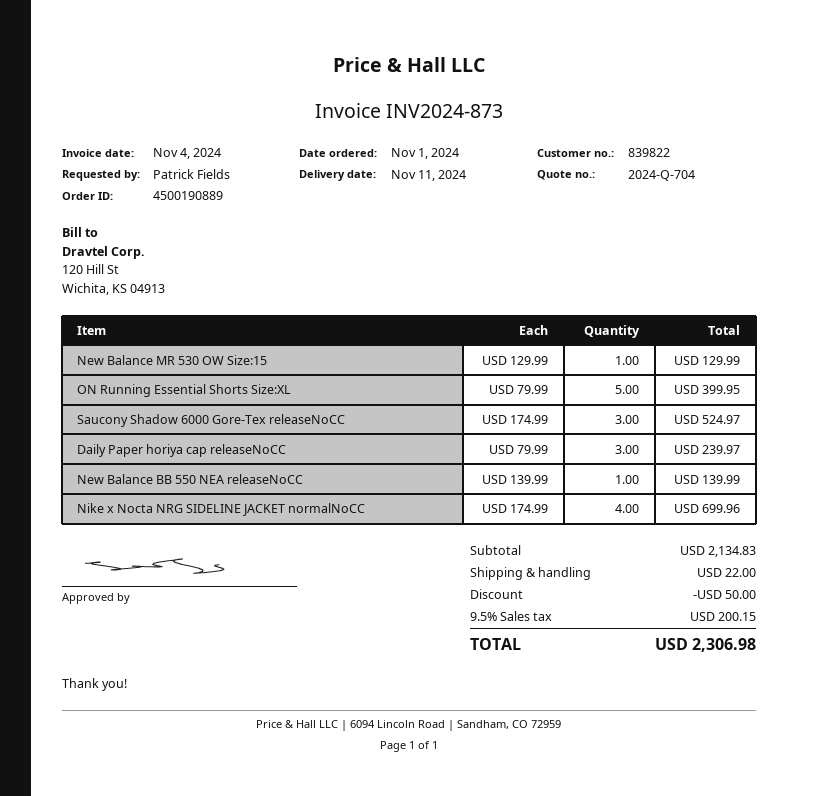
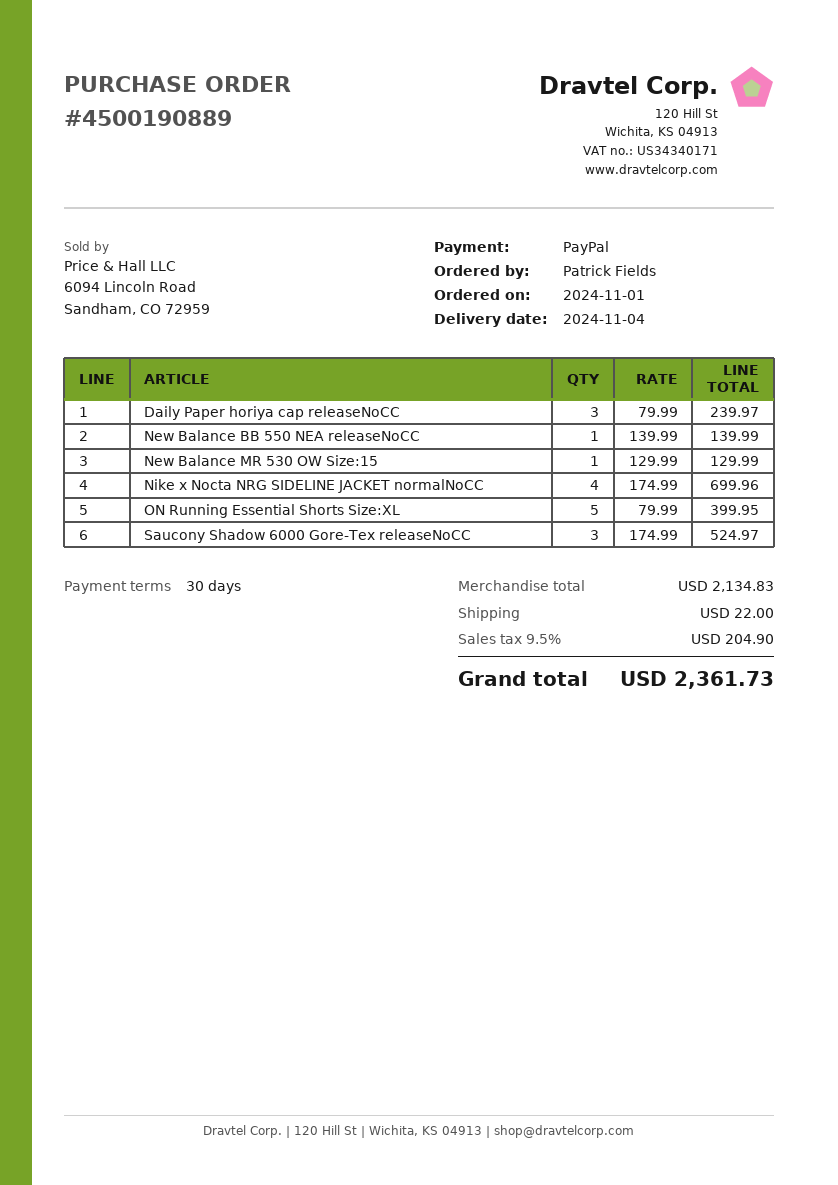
delivery date: 2024-11-11 -> 2024-11-04
discount: 50.00 -> none
tax: 9.5% = 200.15 -> 9.5% = 204.90
total: 2306.98 -> 2361.73

